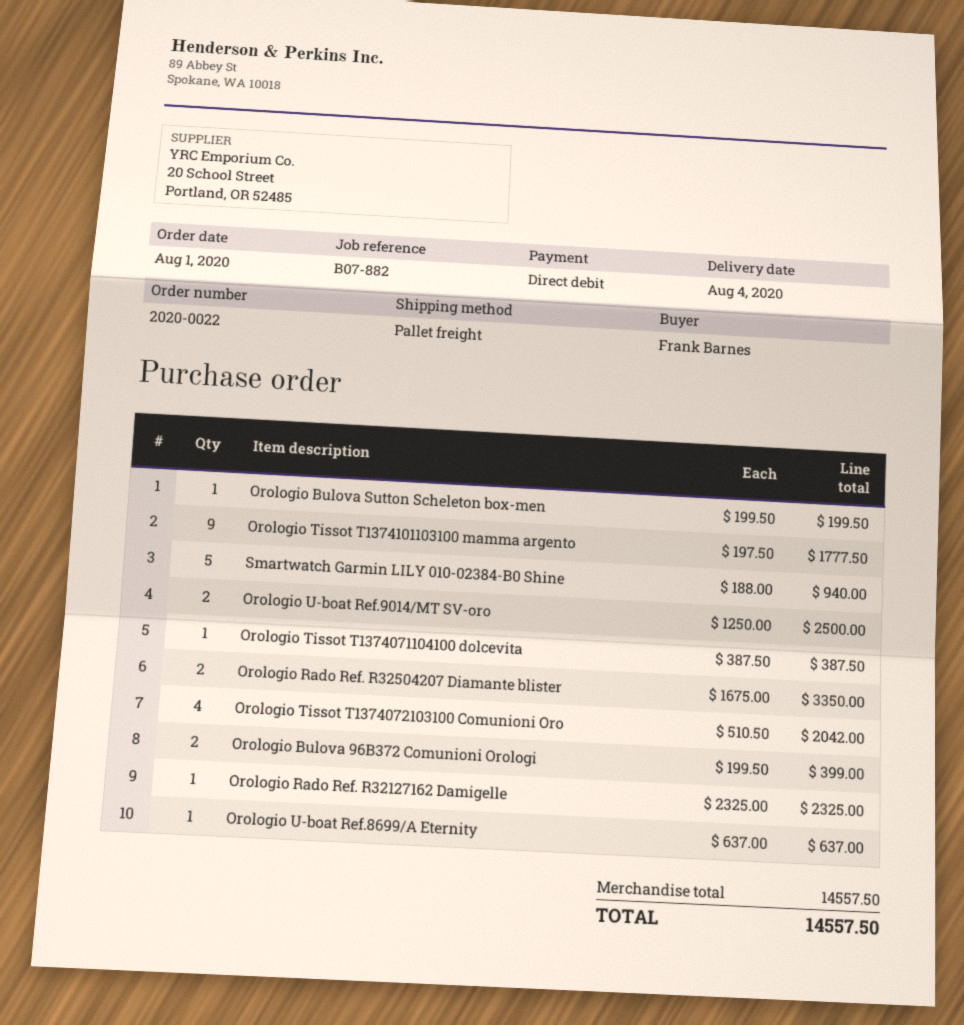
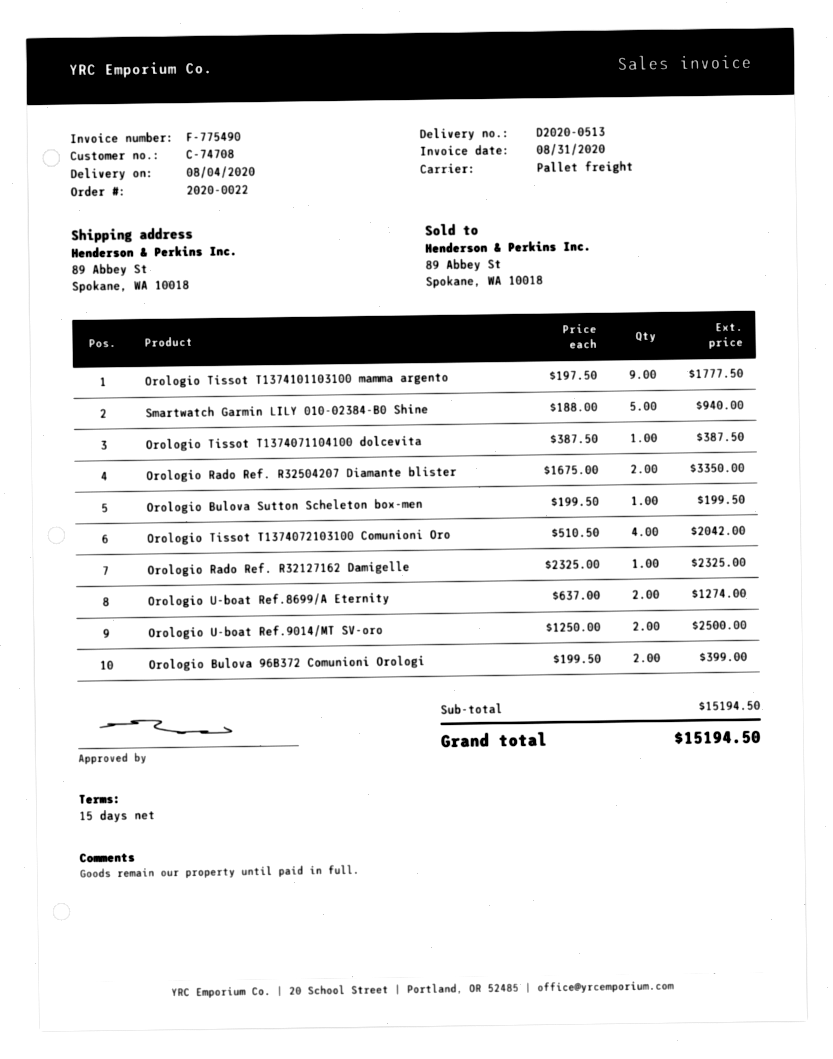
Orologio U-boat Ref.8699/A Eternity: 1 x 637.00 = 637.00 -> 2 x 637.00 = 1274.00
subtotal: 14557.50 -> 15194.50
total: 14557.50 -> 15194.50

